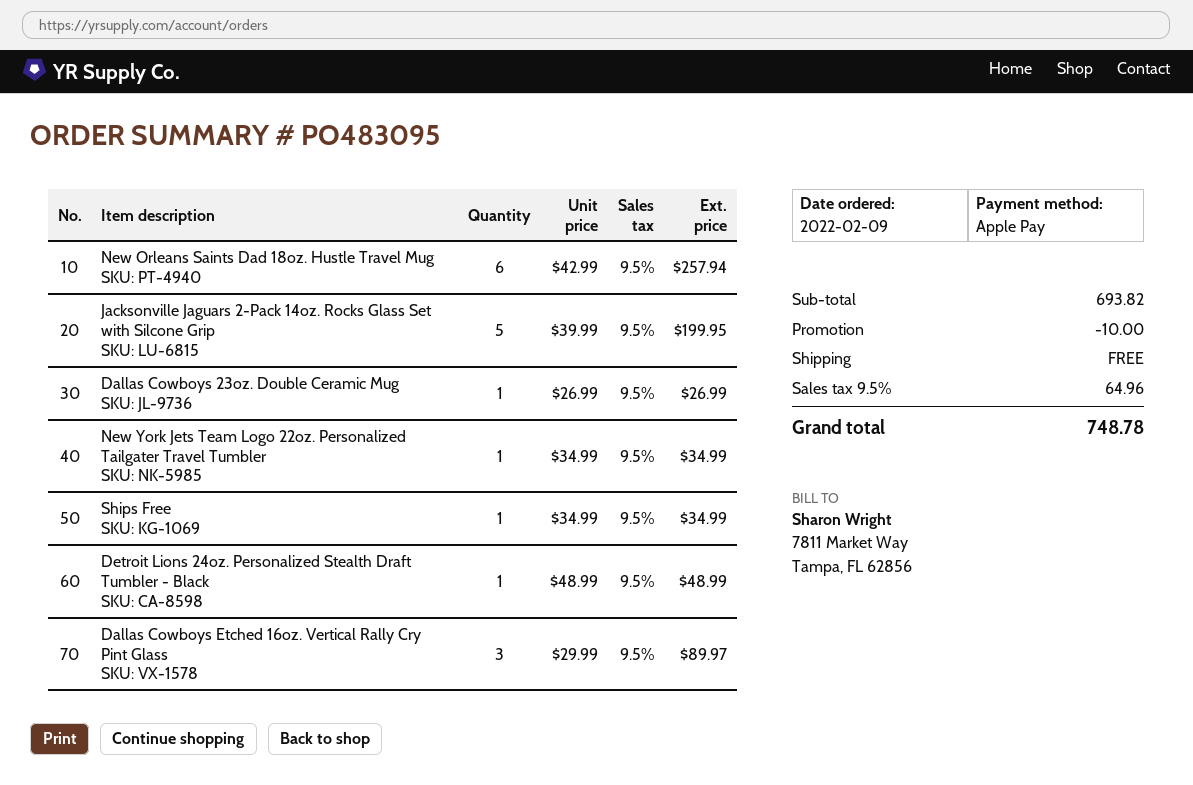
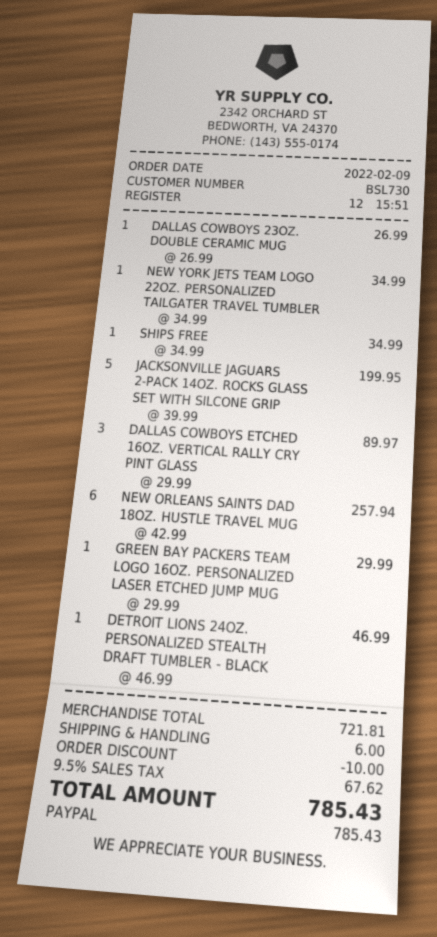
payment method: Apple Pay -> PayPal
Detroit Lions 24oz. Personalized Stealth Draft Tumbler - Black: 1 x 48.99 = 48.99 -> 1 x 46.99 = 46.99
GREEN BAY PACKERS TEAM LOGO 16OZ. PERSONALIZED LASER ETCHED JUMP MUG: none -> 1 x 29.99 = 29.99
subtotal: 693.82 -> 721.81
shipping: 0.00 -> 6.00
tax: 9.5% = 64.96 -> 9.5% = 67.62
total: 748.78 -> 785.43

